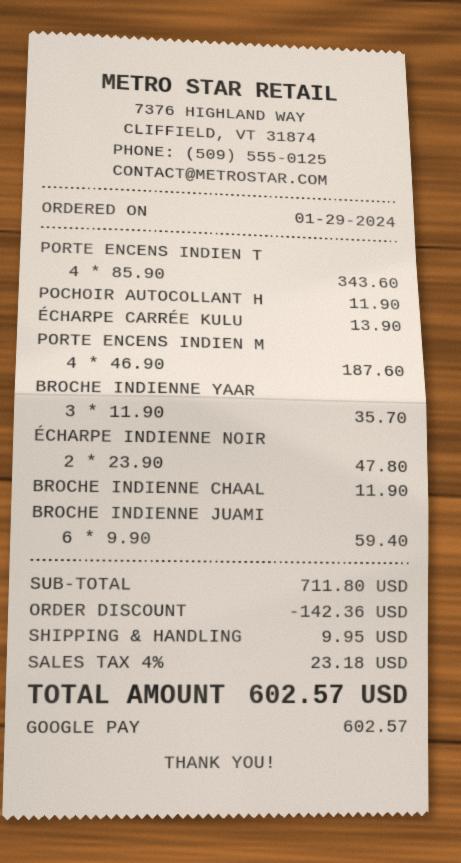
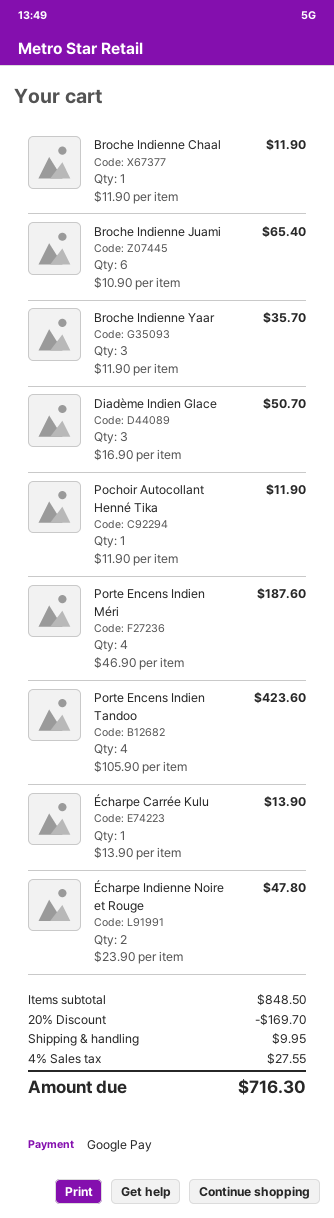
PORTE ENCENS INDIEN T: 4 x 85.90 = 343.60 -> 4 x 105.90 = 423.60
BROCHE INDIENNE JUAMI: 6 x 9.90 = 59.40 -> 6 x 10.90 = 65.40
Diadème Indien Glace: none -> 3 x 16.90 = 50.70
subtotal: 711.80 -> 848.50
discount: 142.36 -> 169.70
tax: 4% = 23.18 -> 4% = 27.55
total: 602.57 -> 716.30

